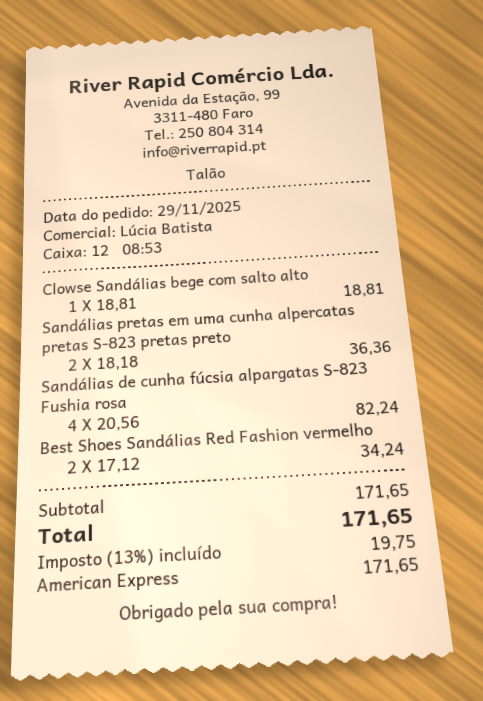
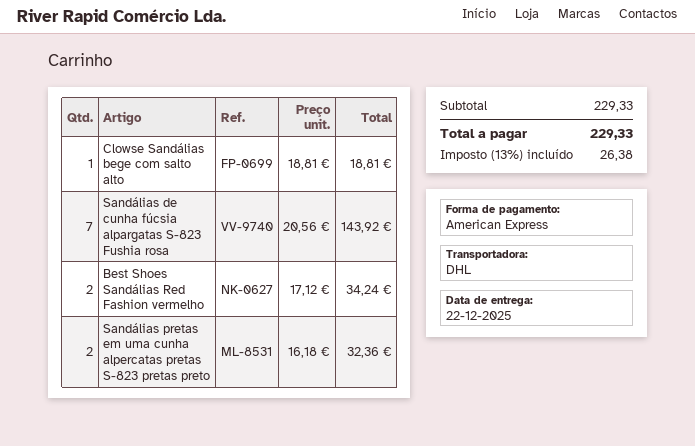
Sandálias pretas em uma cunha alpercatas pretas S-823 pretas preto: 2 x 18.18 = 36.36 -> 2 x 16.18 = 32.36
Sandálias de cunha fúcsia alpargatas S-823 Fushia rosa: 4 x 20.56 = 82.24 -> 7 x 20.56 = 143.92
subtotal: 171.65 -> 229.33
tax: 13% = 19.75 -> 13% = 26.38
total: 171.65 -> 229.33

